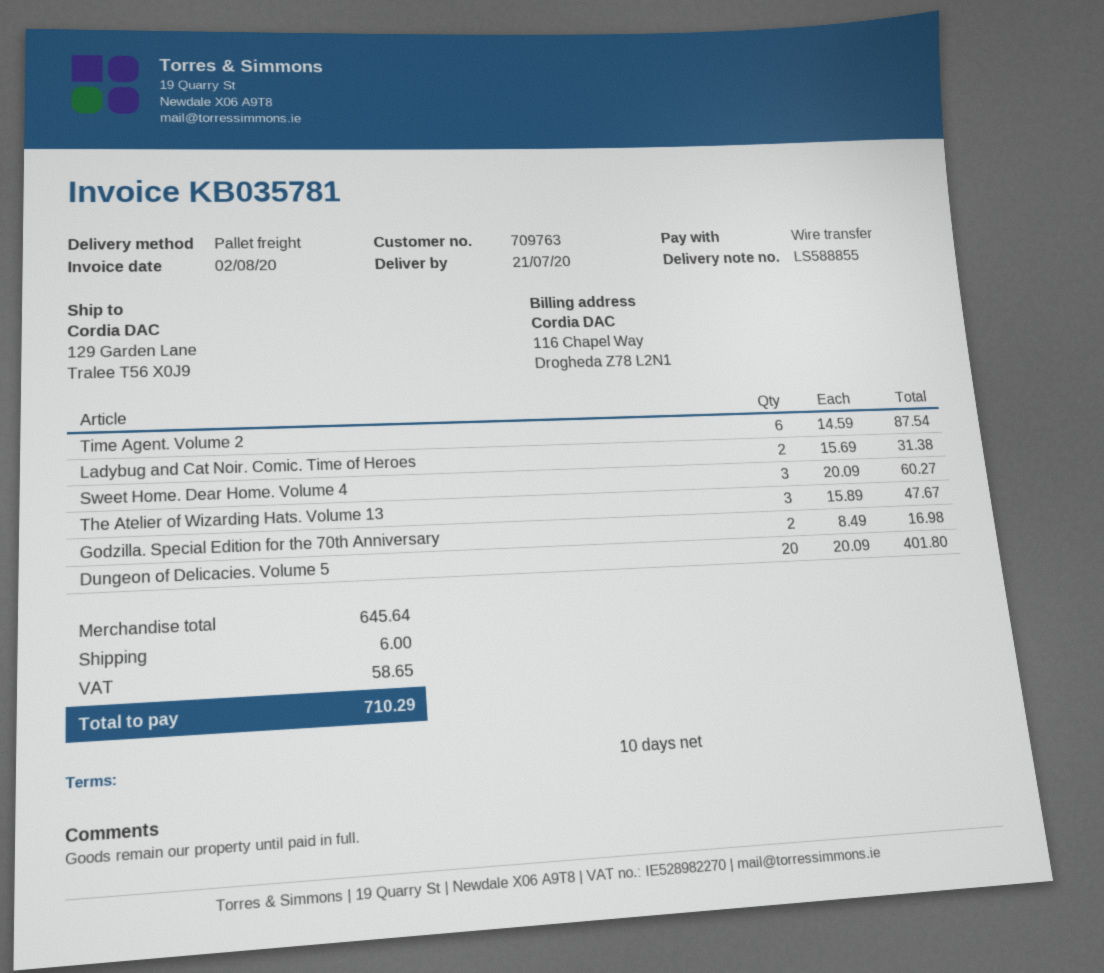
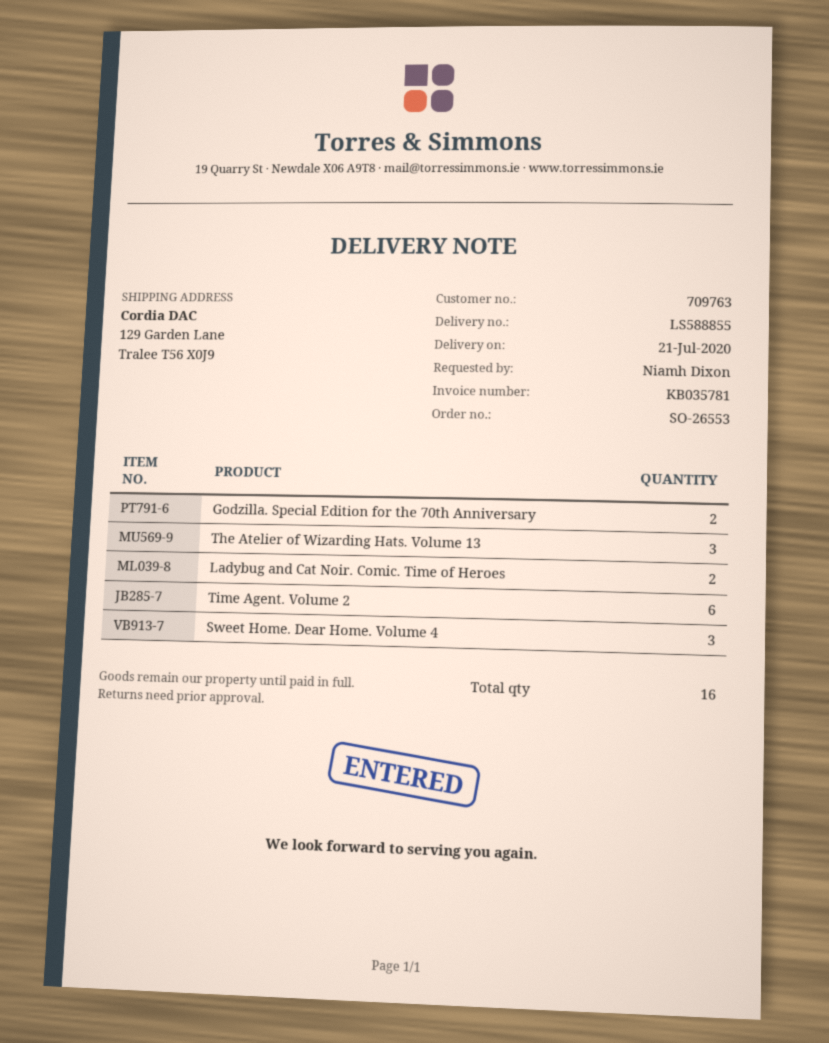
Dungeon of Delicacies. Volume 5: 20 -> none

